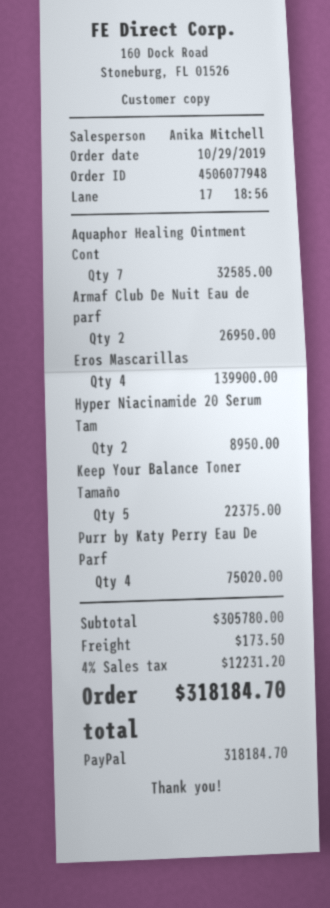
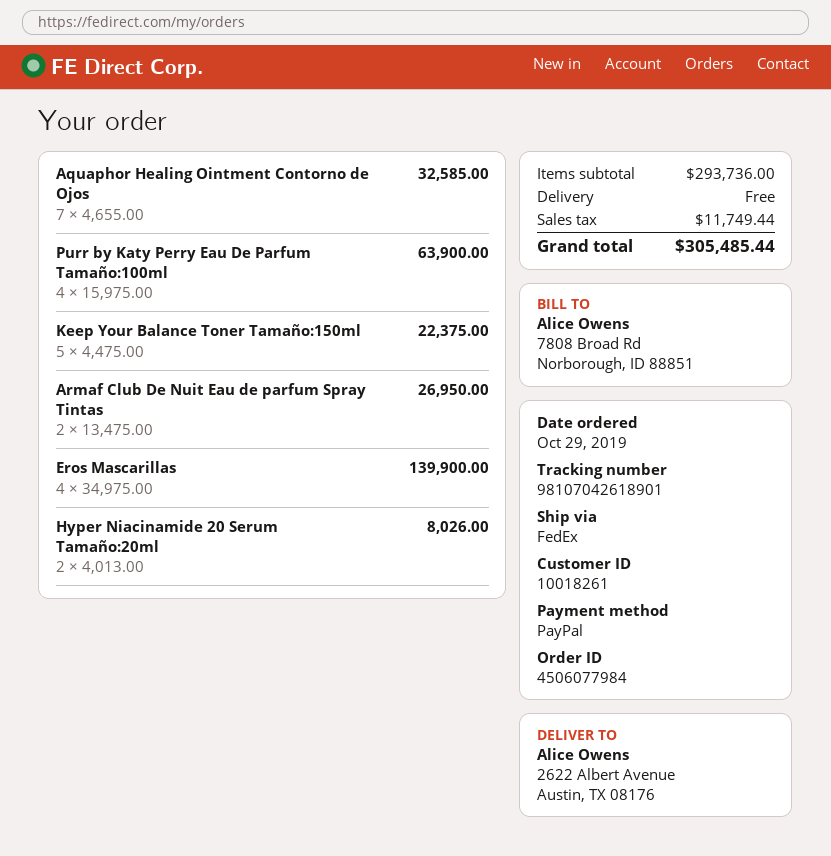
order number: 4506077948 -> 4506077984
Hyper Niacinamide 20 Serum Tam: 2 for 8950.00 -> 2 for 8026.00
Purr by Katy Perry Eau De Parf: 4 for 75020.00 -> 4 for 63900.00
subtotal: 305780.00 -> 293736.00
shipping: 173.50 -> 0.00
tax: 12231.20 -> 11749.44
total: 318184.70 -> 305485.44

